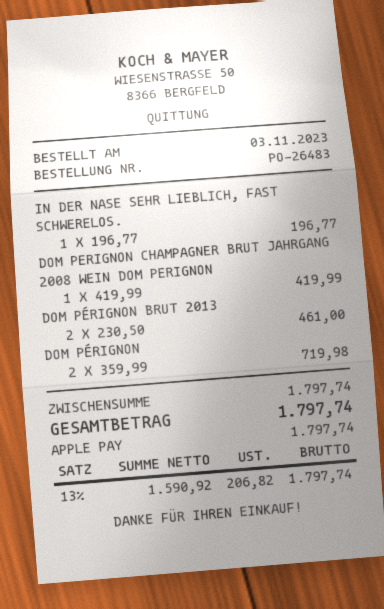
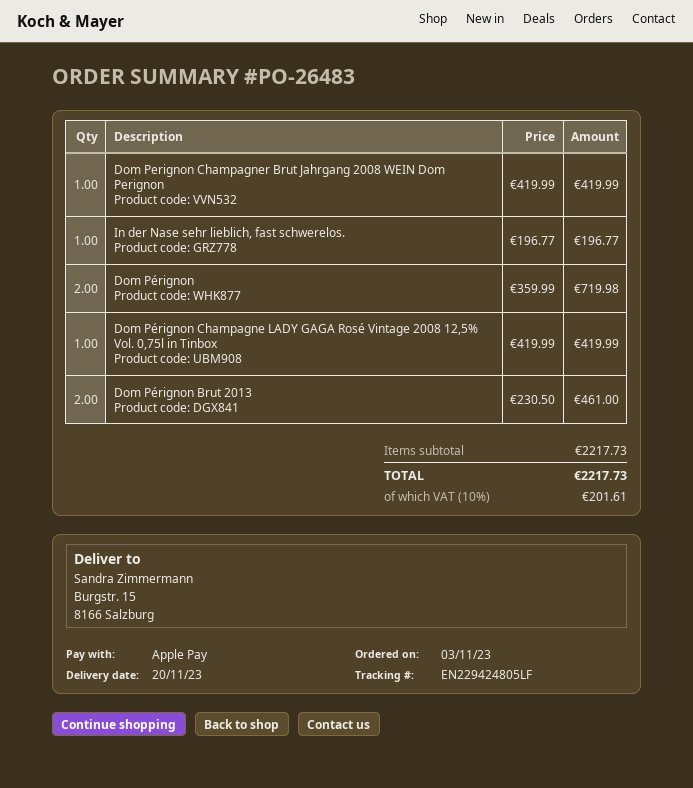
Dom Pérignon Champagne LADY GAGA Rosé Vintage 2008 12,5% Vol. 0,75l in Tinbox: none -> 1 x 419.99 = 419.99
subtotal: 1797.74 -> 2217.73
tax: 13% = 206.82 -> 10% = 201.61
total: 1797.74 -> 2217.73

